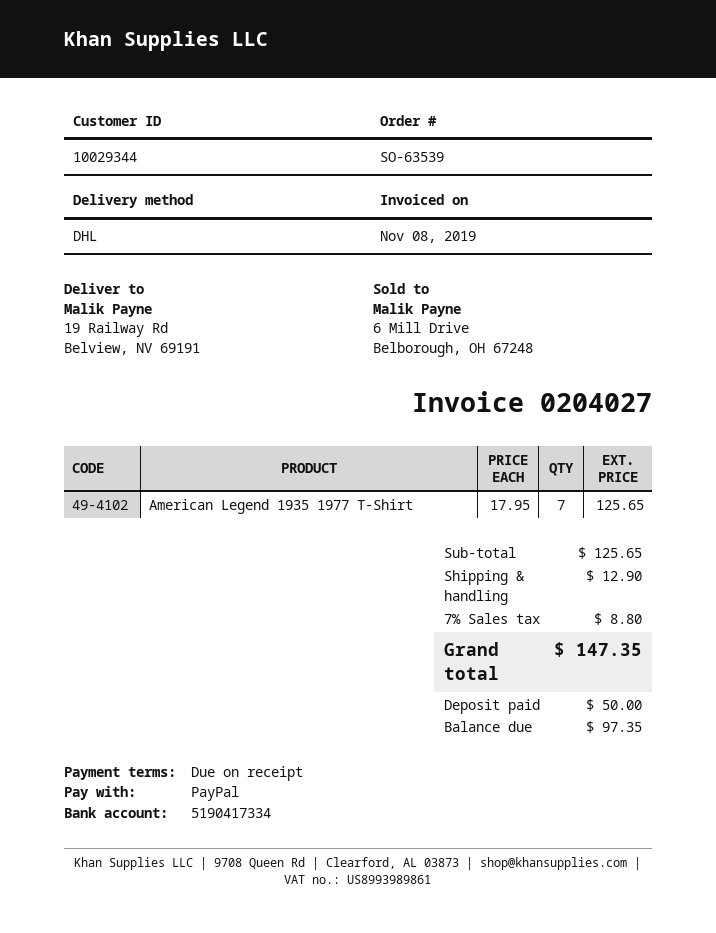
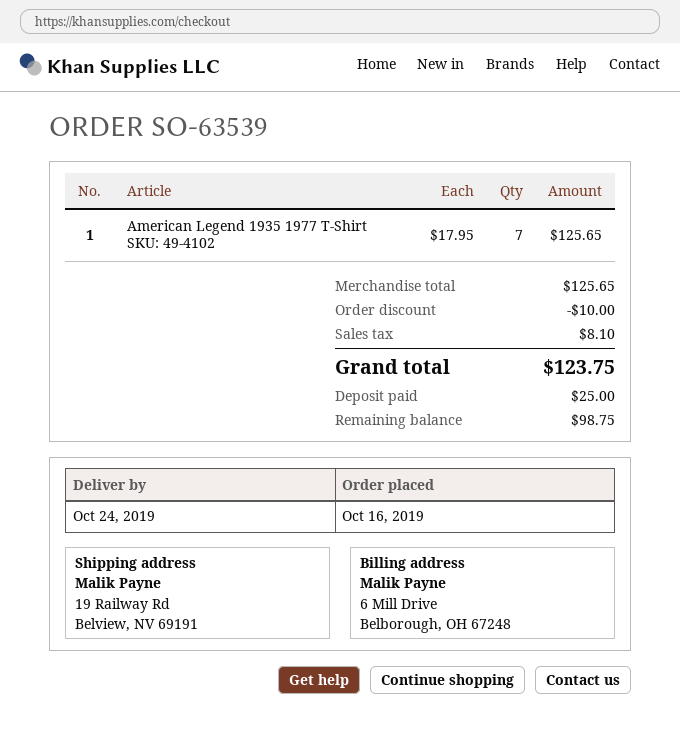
discount: none -> 10.00
shipping: 12.90 -> none
tax: 8.80 -> 8.10
total: 147.35 -> 123.75
deposit: 50.00 -> 25.00
balance: 97.35 -> 98.75

